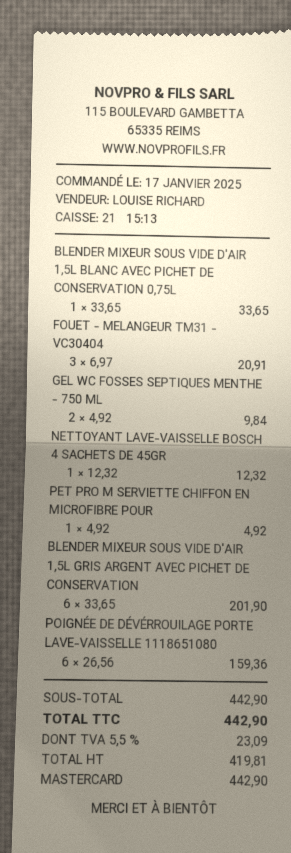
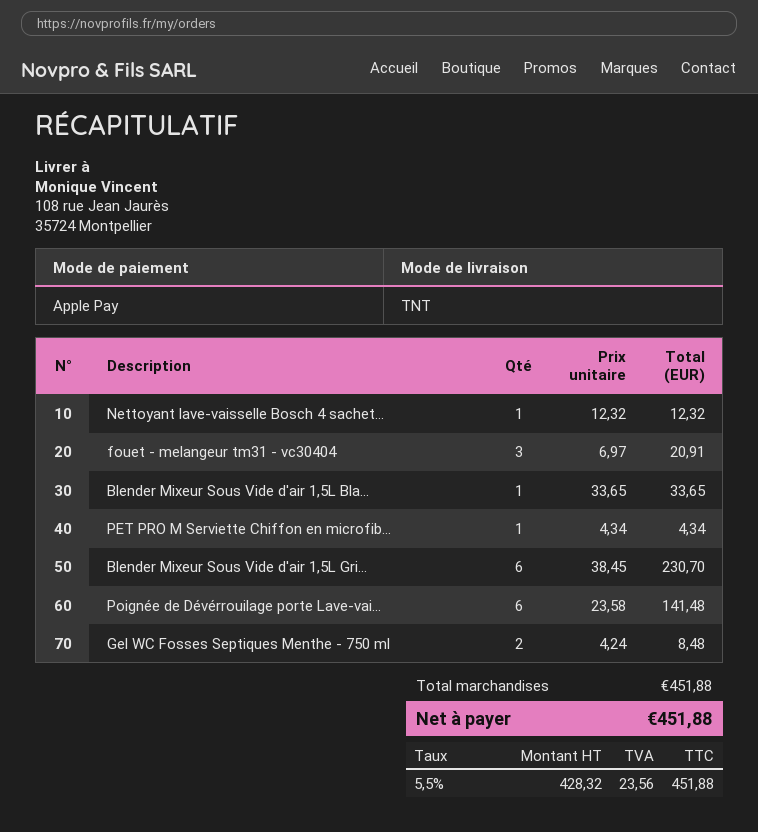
payment method: Mastercard -> Apple Pay
GEL WC FOSSES SEPTIQUES MENTHE - 750 ML: 2 x 4.92 = 9.84 -> 2 x 4.24 = 8.48
PET PRO M SERVIETTE CHIFFON EN MICROFIBRE POUR: 1 x 4.92 = 4.92 -> 1 x 4.34 = 4.34
BLENDER MIXEUR SOUS VIDE D'AIR 1,5L GRIS ARGENT AVEC PICHET DE CONSERVATION: 6 x 33.65 = 201.90 -> 6 x 38.45 = 230.70
POIGNÉE DE DÉVÉRROUILAGE PORTE LAVE-VAISSELLE 1118651080: 6 x 26.56 = 159.36 -> 6 x 23.58 = 141.48
subtotal: 442.90 -> 451.88
net: 419.81 -> 428.32
tax: 5.5% = 23.09 -> 5.5% = 23.56
total: 442.90 -> 451.88

